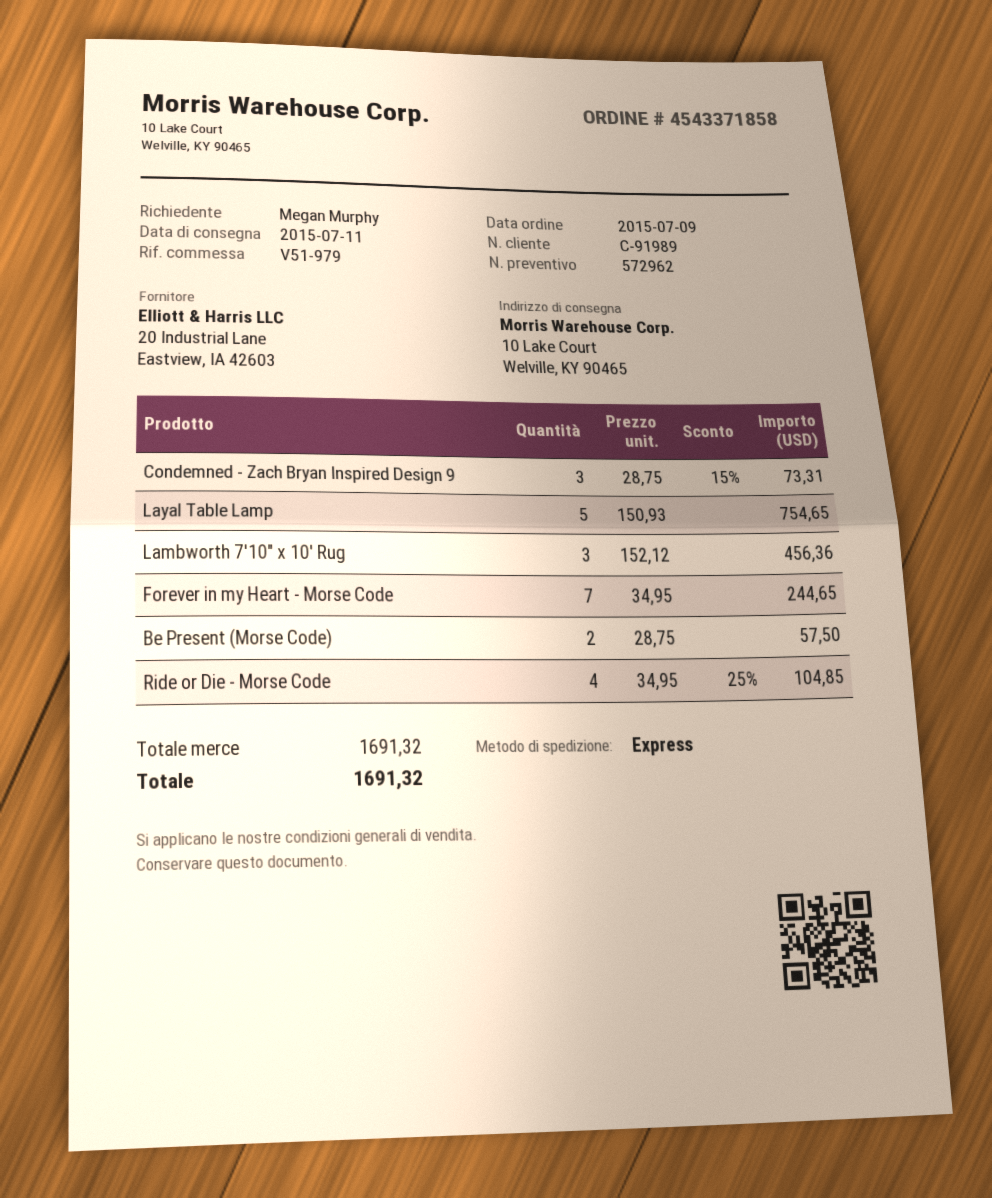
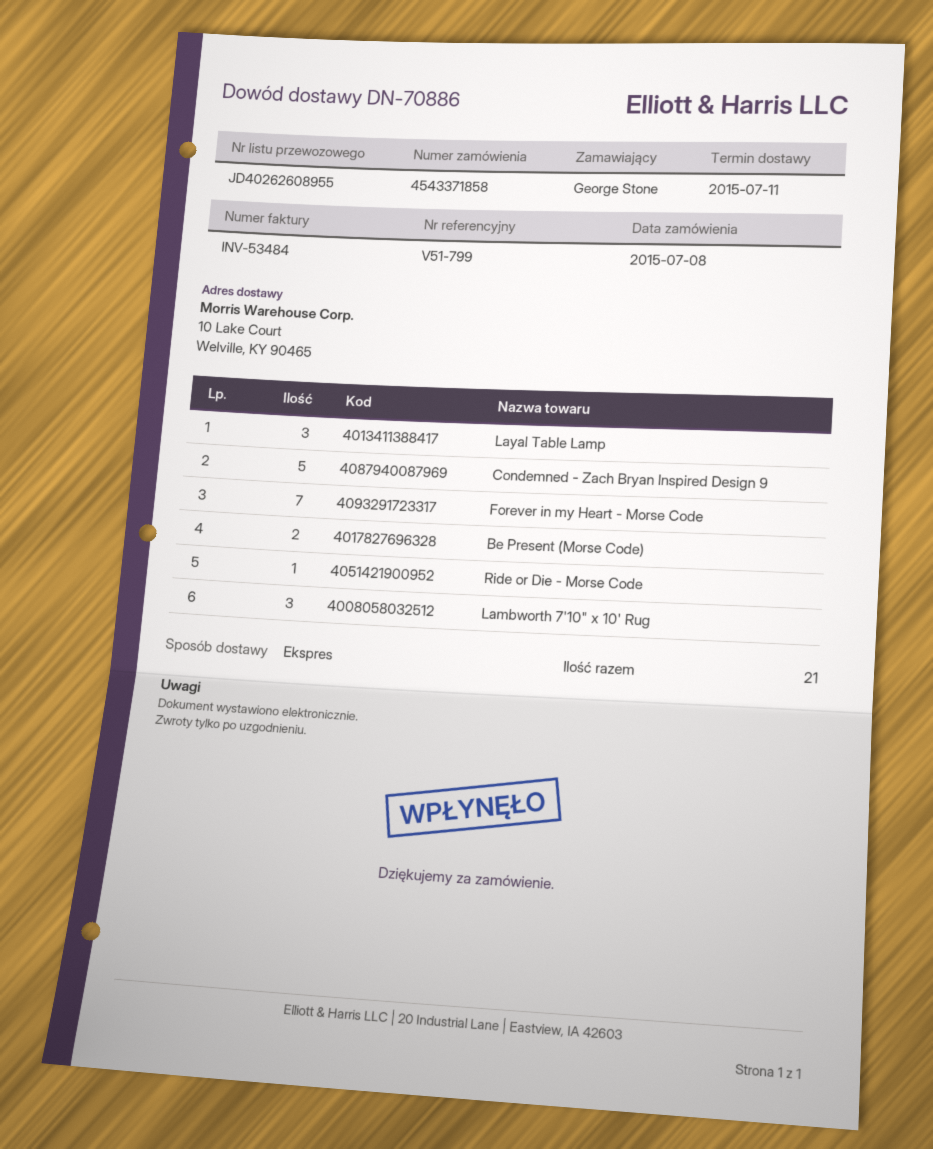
order date: 2015-07-09 -> 2015-07-08
reference: V51-979 -> V51-799
ordered by: Megan Murphy -> George Stone
Condemned - Zach Bryan Inspired Design 9: 3 -> 5
Layal Table Lamp: 5 -> 3
Ride or Die - Morse Code: 4 -> 1

